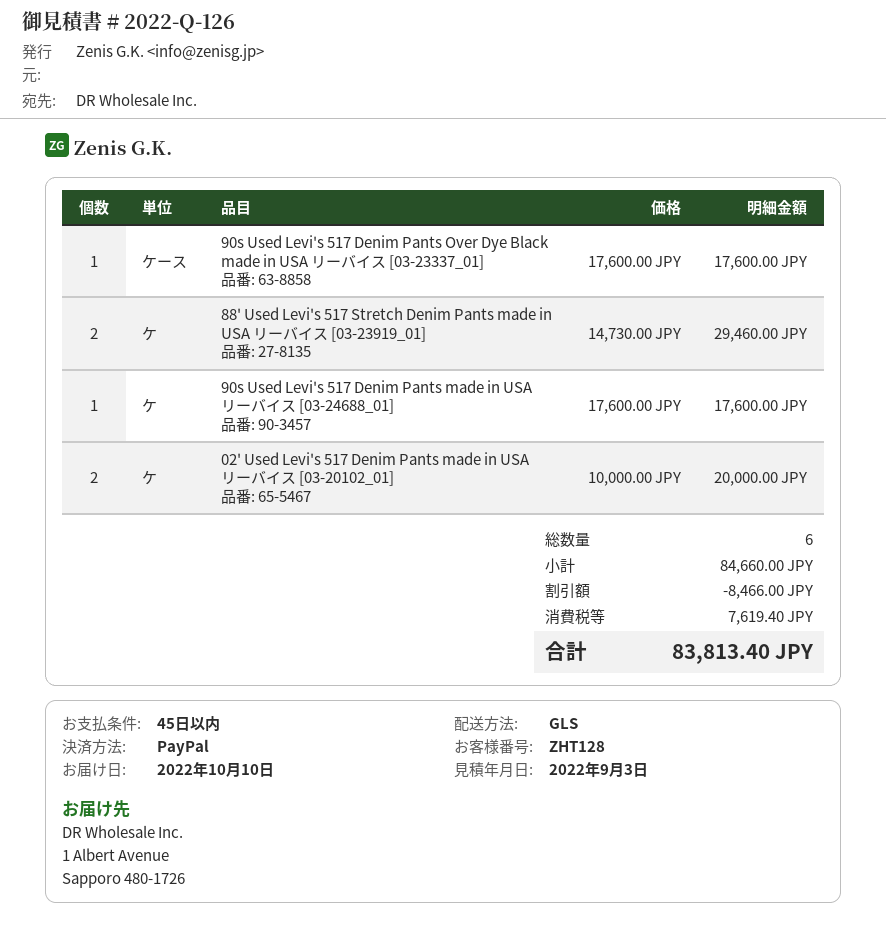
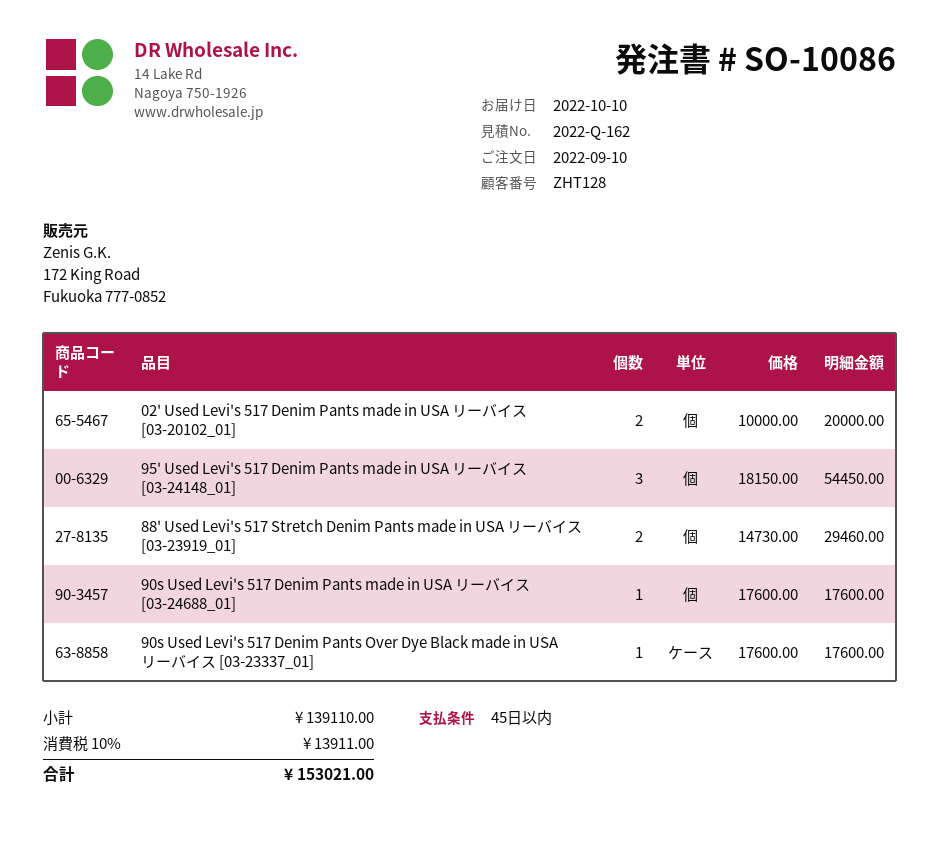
quote number: 2022-Q-126 -> 2022-Q-162
95' Used Levi's 517 Denim Pants made in USA リーバイス [03-24148_01]: none -> 3 x 18150.00 = 54450.00
subtotal: 84660.00 -> 139110.00
discount: 8466.00 -> none
tax: 7619.40 -> 13911.00
total: 83813.40 -> 153021.00

